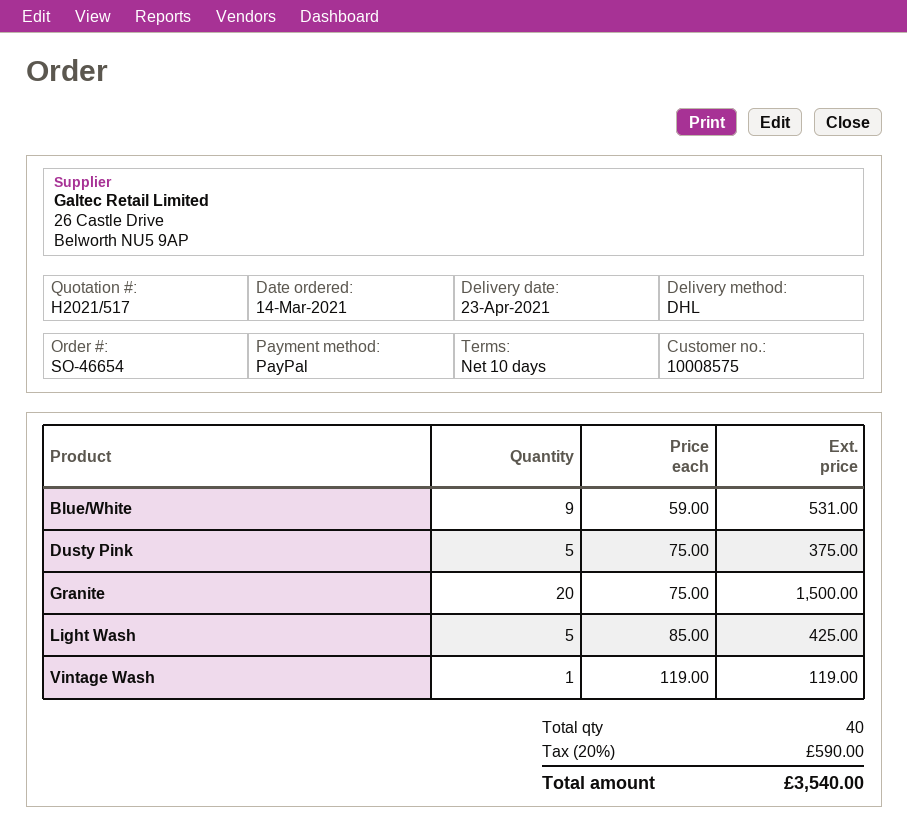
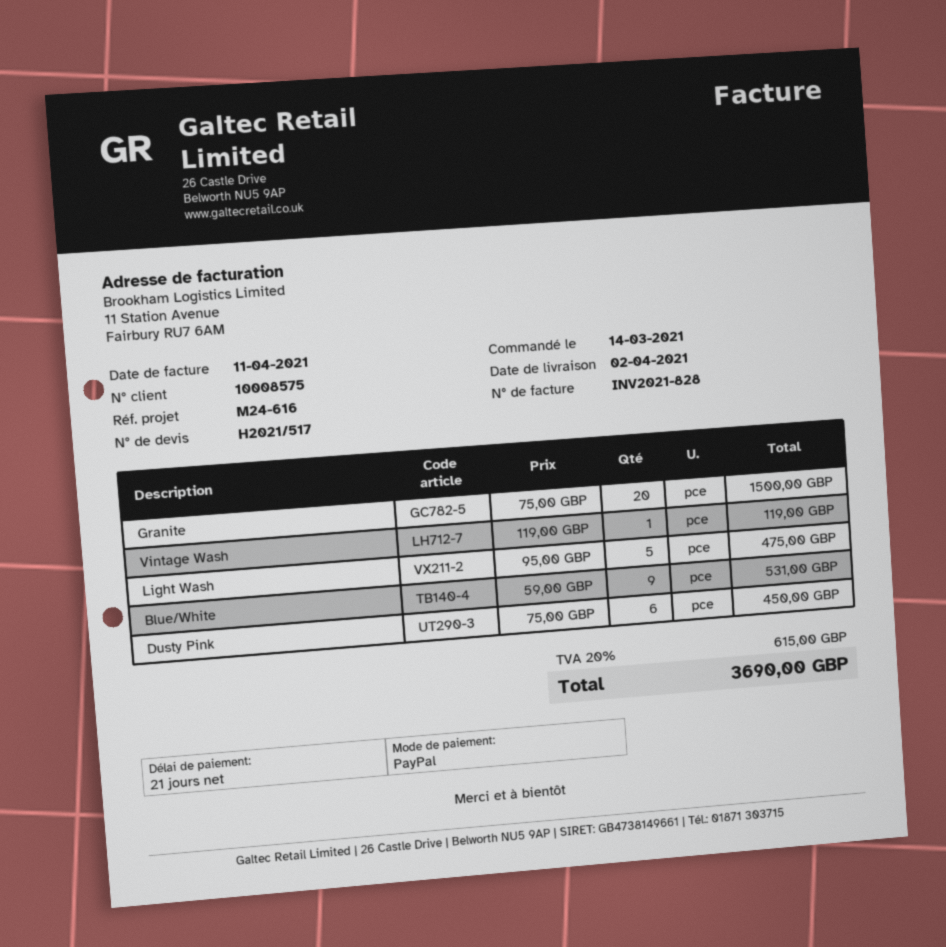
delivery date: 2021-04-23 -> 2021-04-02
payment terms: 10 days -> 21 days
Dusty Pink: 5 x 75.00 = 375.00 -> 6 x 75.00 = 450.00
Light Wash: 5 x 85.00 = 425.00 -> 5 x 95.00 = 475.00
tax: 20% = 590.00 -> 20% = 615.00
total: 3540.00 -> 3690.00

